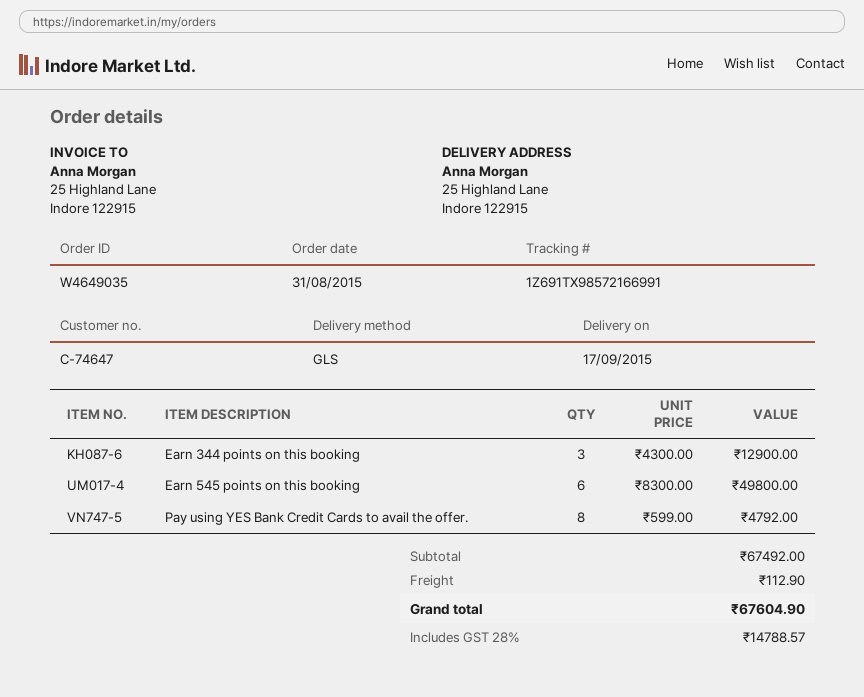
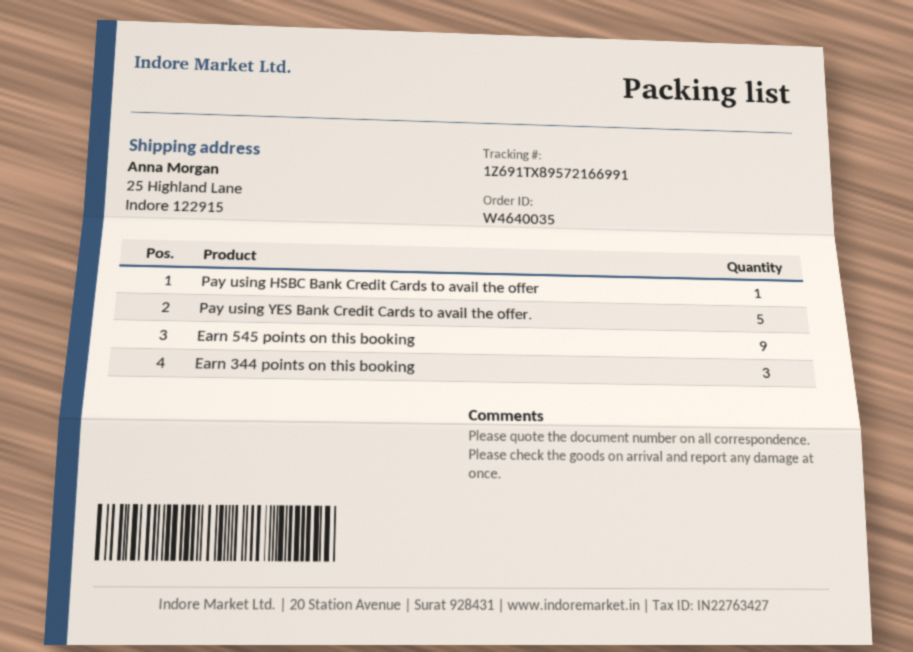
order number: W4649035 -> W4640035
tracking number: 1Z691TX98572166991 -> 1Z691TX89572166991
Earn 545 points on this booking: 6 -> 9
Pay using YES Bank Credit Cards to avail the offer.: 8 -> 5
Pay using HSBC Bank Credit Cards to avail the offer: none -> 1

